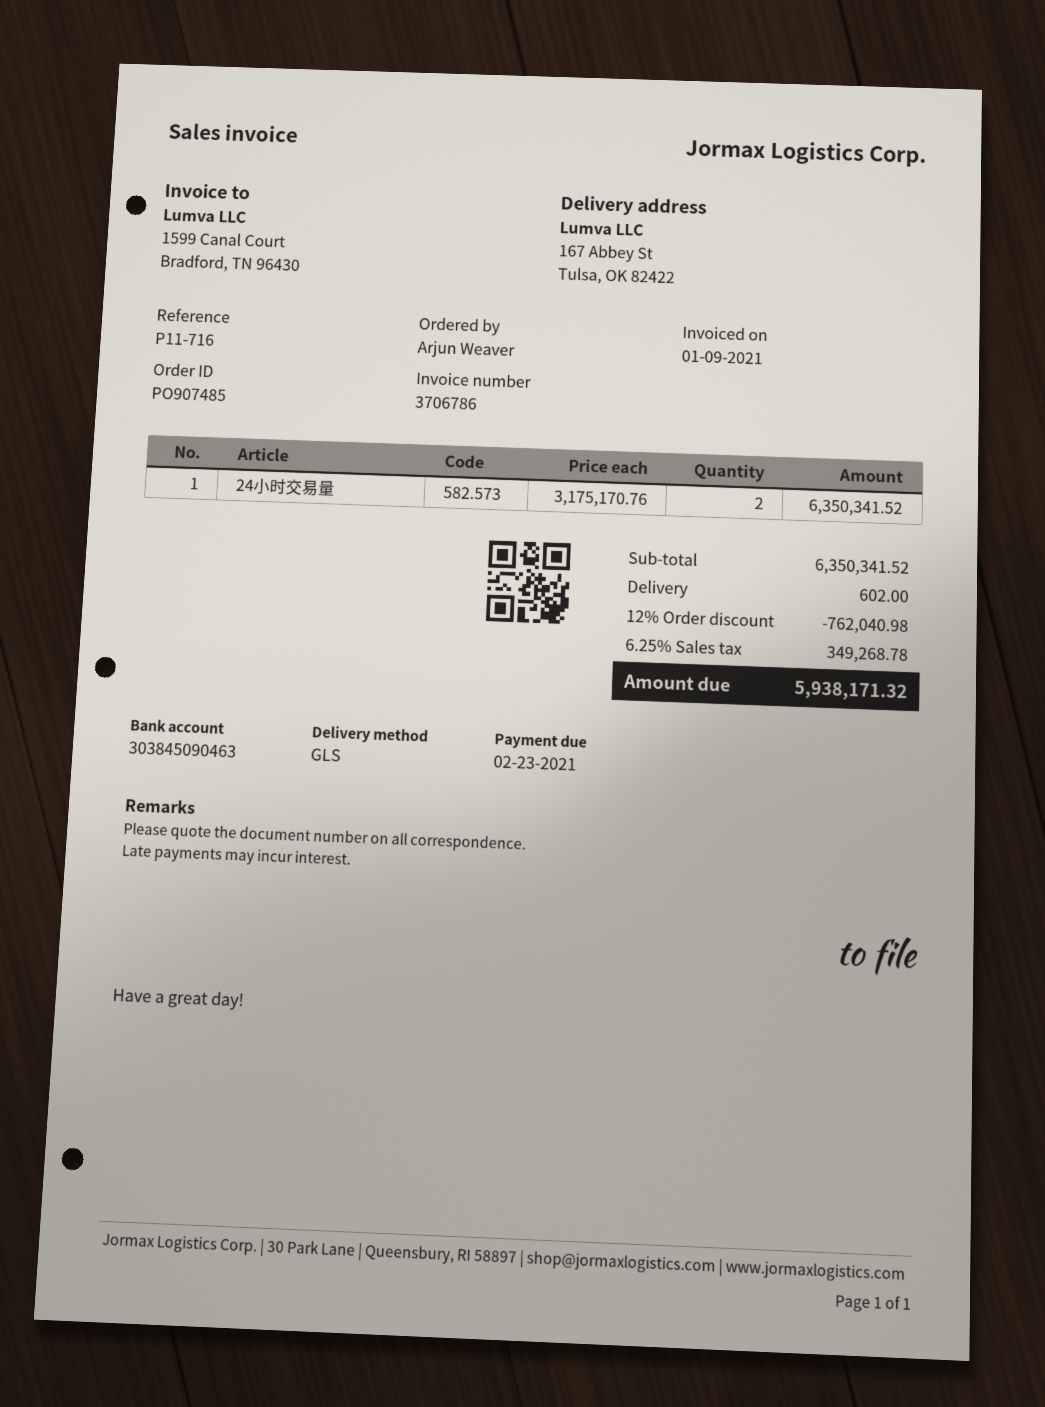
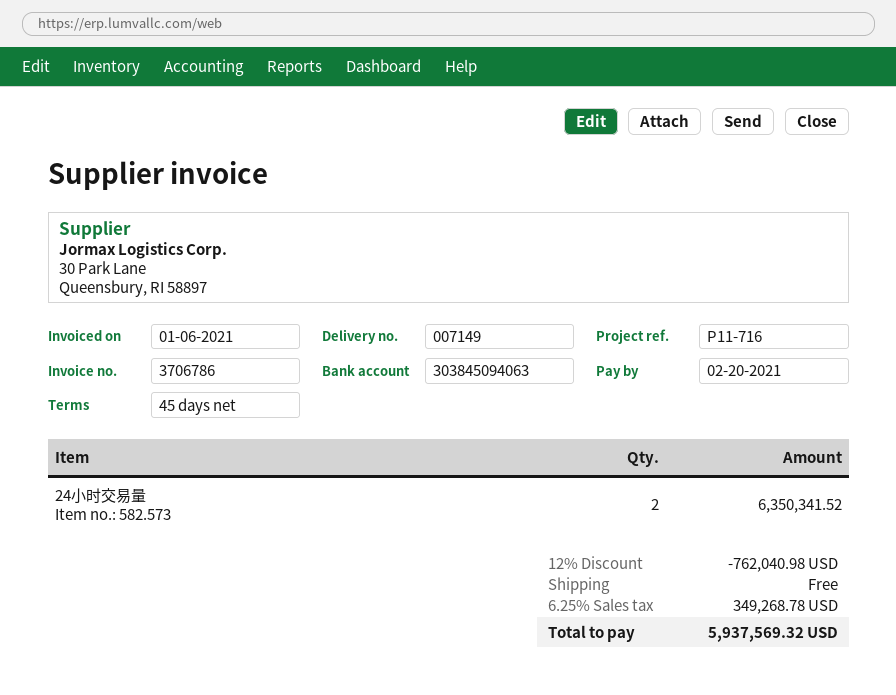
invoice date: 2021-01-09 -> 2021-01-06
due date: 2021-02-23 -> 2021-02-20
bank account: 303845090463 -> 303845094063
shipping: 602.00 -> 0.00
total: 5938171.32 -> 5937569.32

